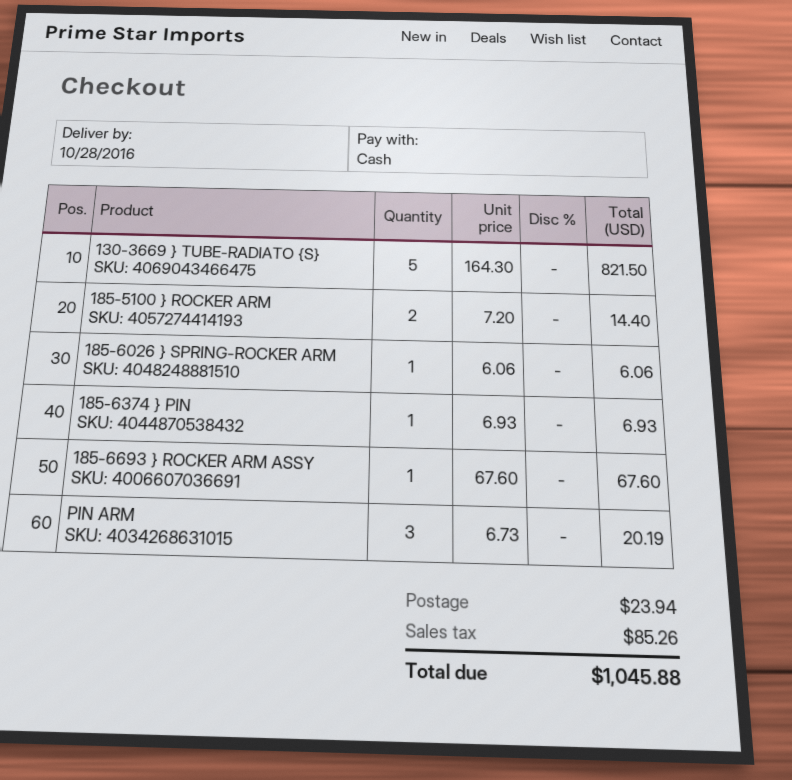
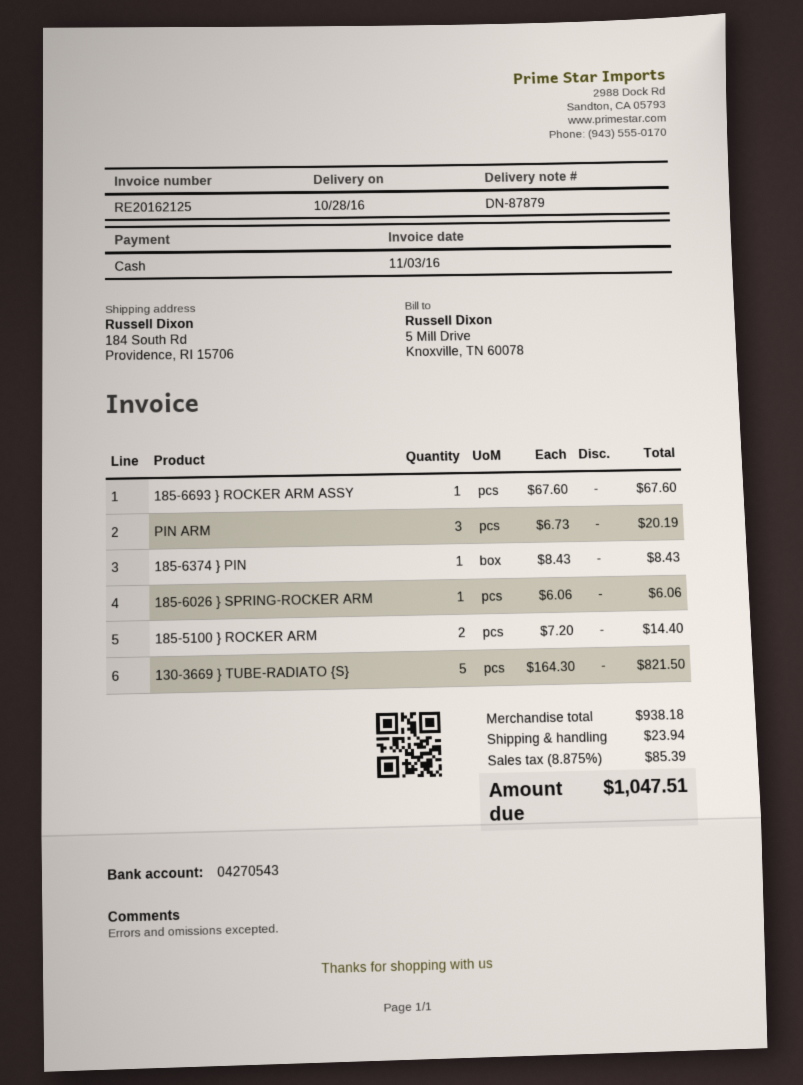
185-6374 } PIN: 1 x 6.93 = 6.93 -> 1 x 8.43 = 8.43
tax: 85.26 -> 85.39
total: 1045.88 -> 1047.51

